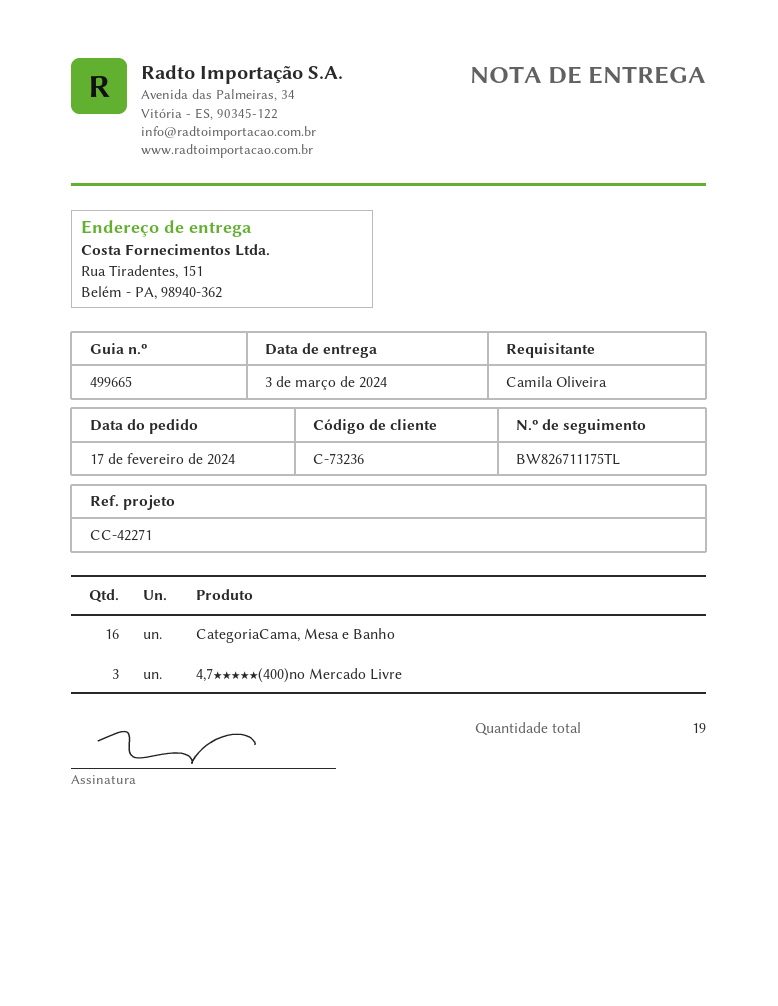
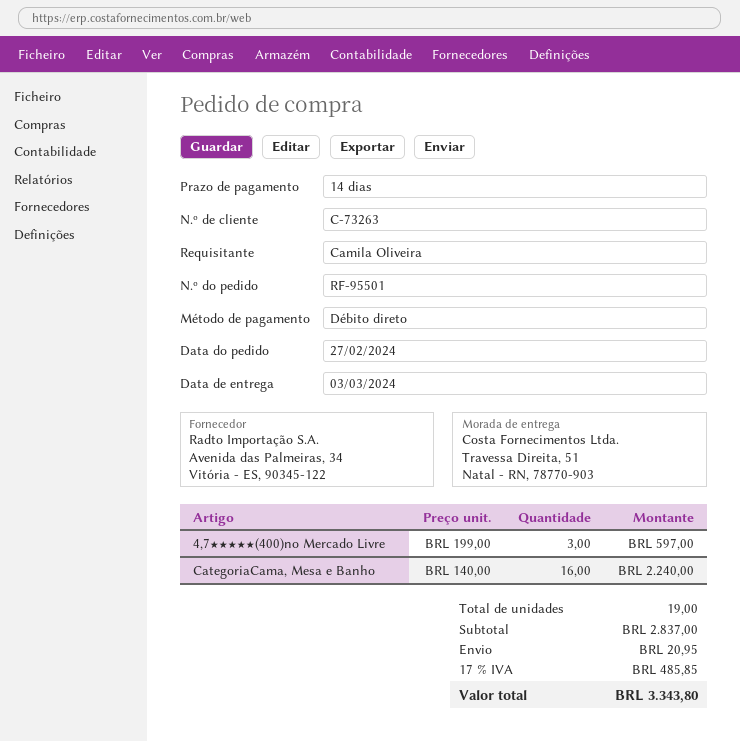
order date: 2024-02-17 -> 2024-02-27
customer number: C-73236 -> C-73263
ship to: Rua Tiradentes, 151, Belém - PA, 98940-362 -> Travessa Direita, 51, Natal - RN, 78770-903

